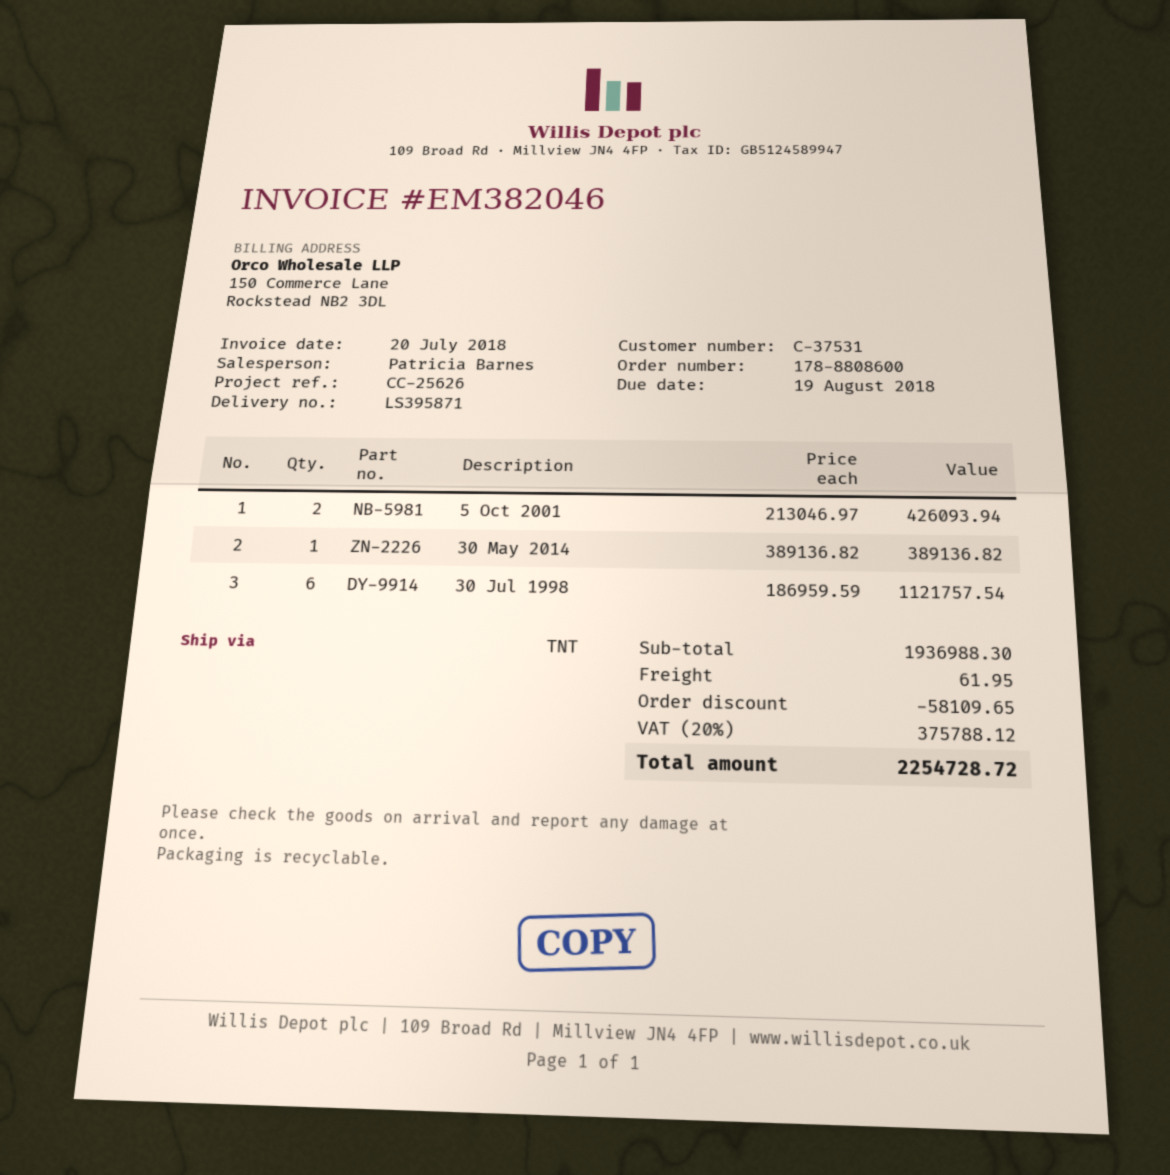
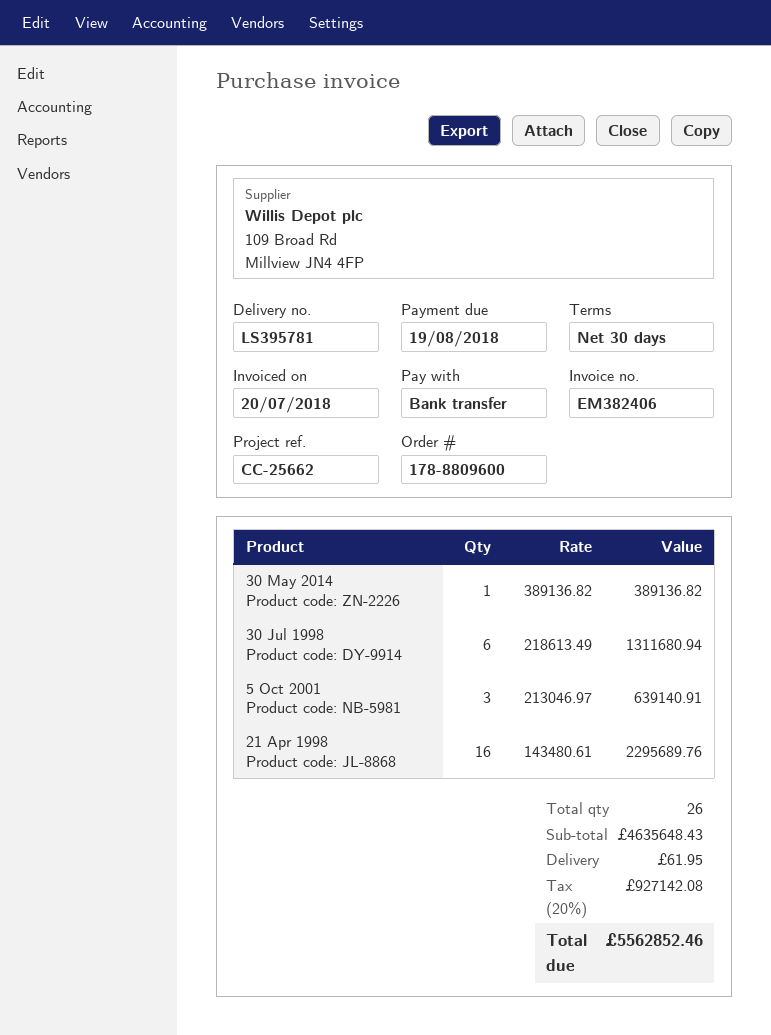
order number: 178-8808600 -> 178-8809600
delivery note number: LS395871 -> LS395781
invoice number: EM382046 -> EM382406
reference: CC-25626 -> CC-25662
5 Oct 2001: 2 x 213046.97 = 426093.94 -> 3 x 213046.97 = 639140.91
30 Jul 1998: 6 x 186959.59 = 1121757.54 -> 6 x 218613.49 = 1311680.94
21 Apr 1998: none -> 16 x 143480.61 = 2295689.76
subtotal: 1936988.30 -> 4635648.43
discount: 58109.65 -> none
tax: 20% = 375788.12 -> 20% = 927142.08
total: 2254728.72 -> 5562852.46

